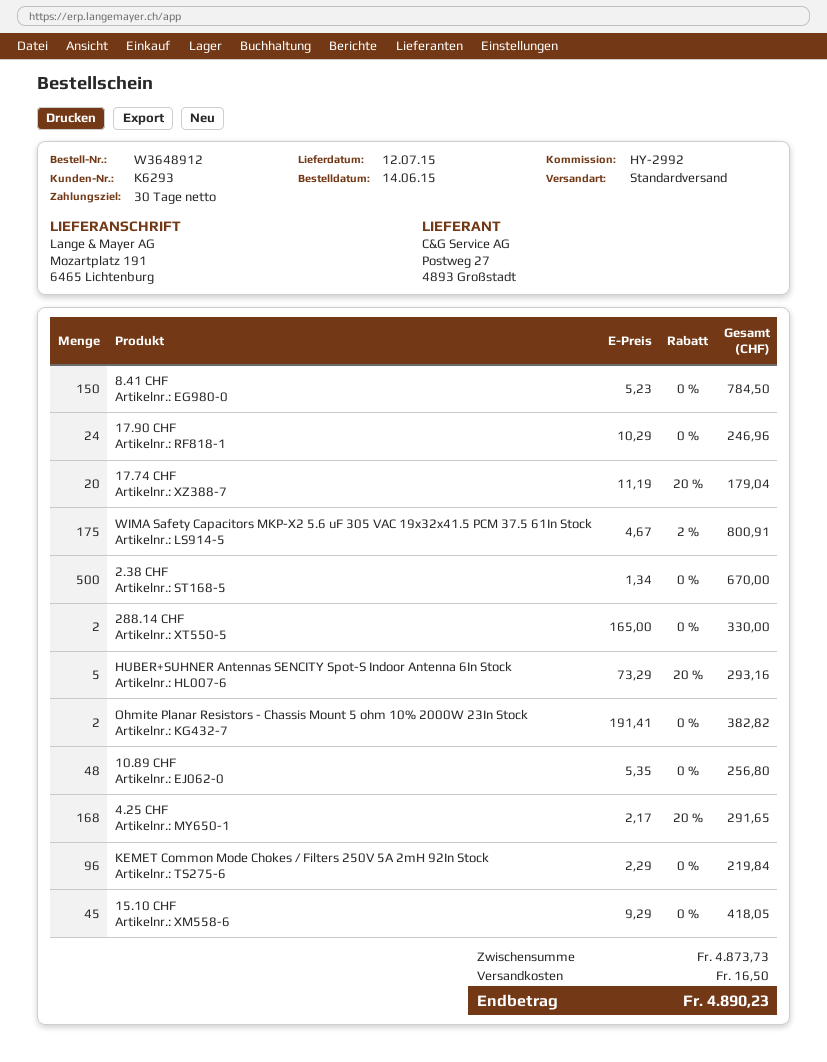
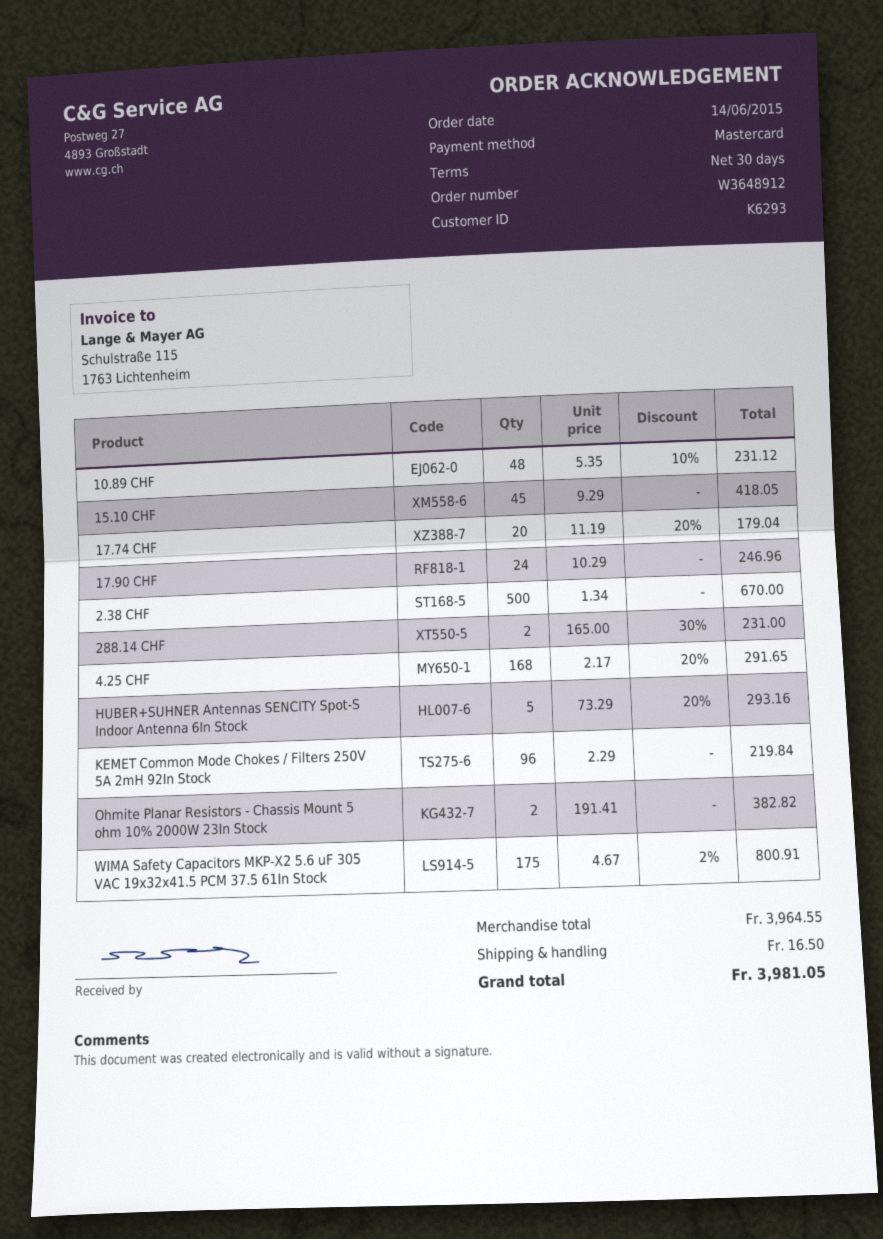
8.41 CHF: 150 x 5.23 = 784.50 -> none
288.14 CHF: 2 x 165.00 = 330.00 -> 2 x 165.00 - 30% = 231.00
10.89 CHF: 48 x 5.35 = 256.80 -> 48 x 5.35 - 10% = 231.12
subtotal: 4873.73 -> 3964.55
total: 4890.23 -> 3981.05

